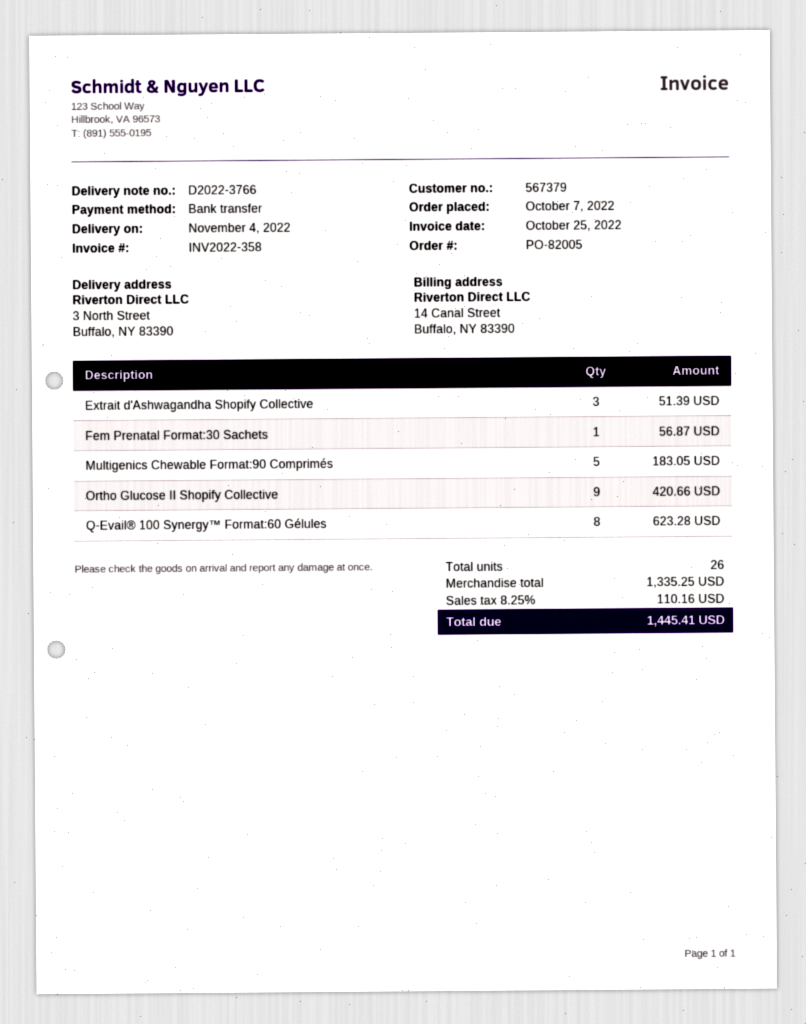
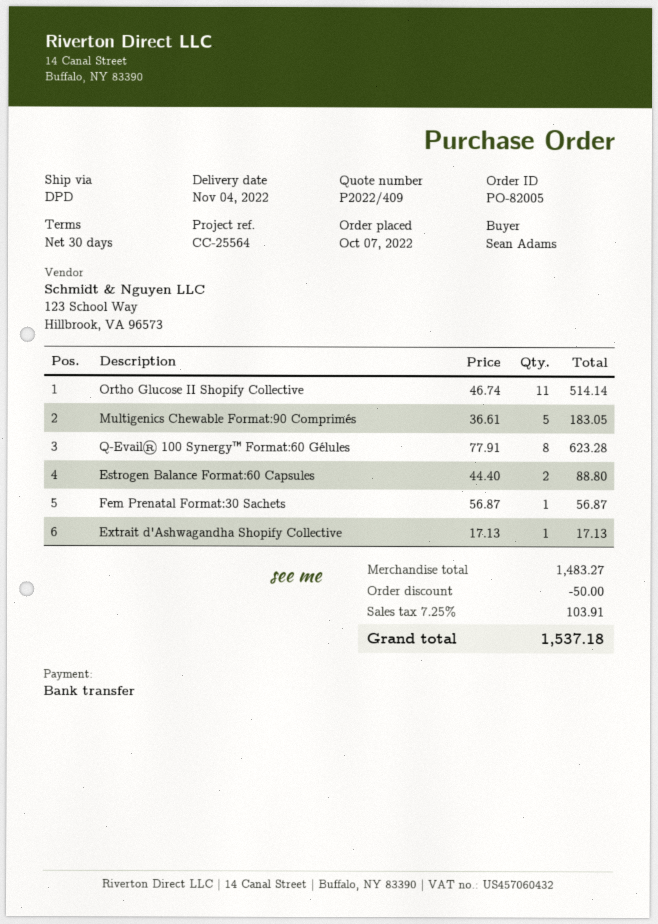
Extrait d'Ashwagandha Shopify Collective: 3 for 51.39 -> 1 for 17.13
Ortho Glucose II Shopify Collective: 9 for 420.66 -> 11 for 514.14
Estrogen Balance Format:60 Capsules: none -> 2 for 88.80
subtotal: 1335.25 -> 1483.27
discount: none -> 50.00
tax: 8.25% = 110.16 -> 7.25% = 103.91
total: 1445.41 -> 1537.18

